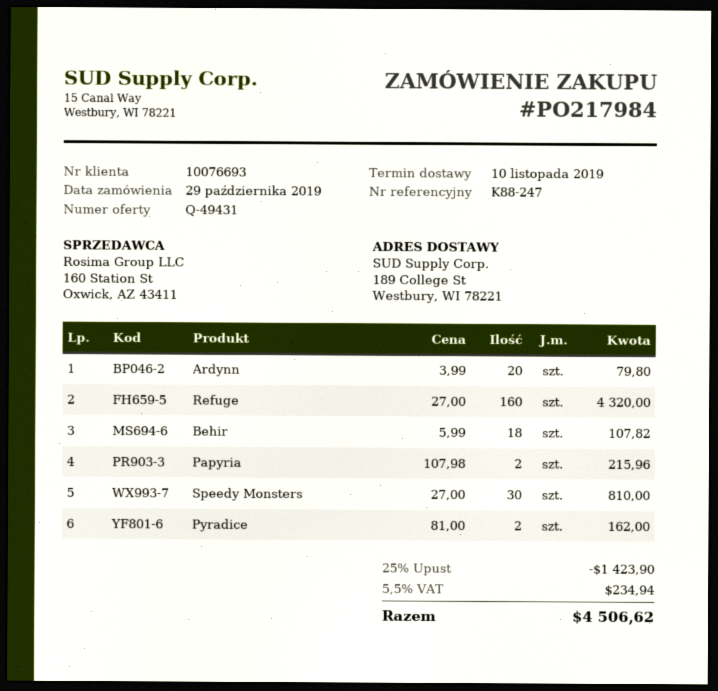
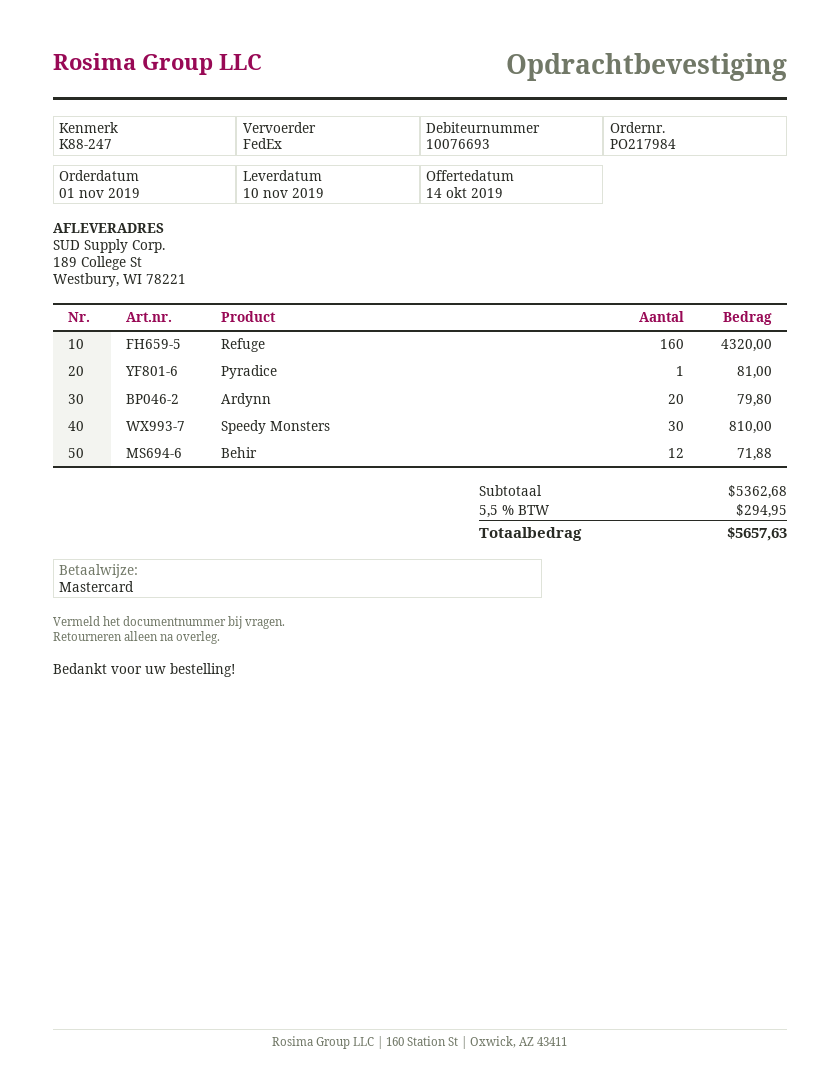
order date: 2019-10-29 -> 2019-11-01
Behir: 18 for 107.82 -> 12 for 71.88
Papyria: 2 for 215.96 -> none
Pyradice: 2 for 162.00 -> 1 for 81.00
discount: 25% = 1423.90 -> none
tax: 5.5% = 234.94 -> 5.5% = 294.95
total: 4506.62 -> 5657.63

